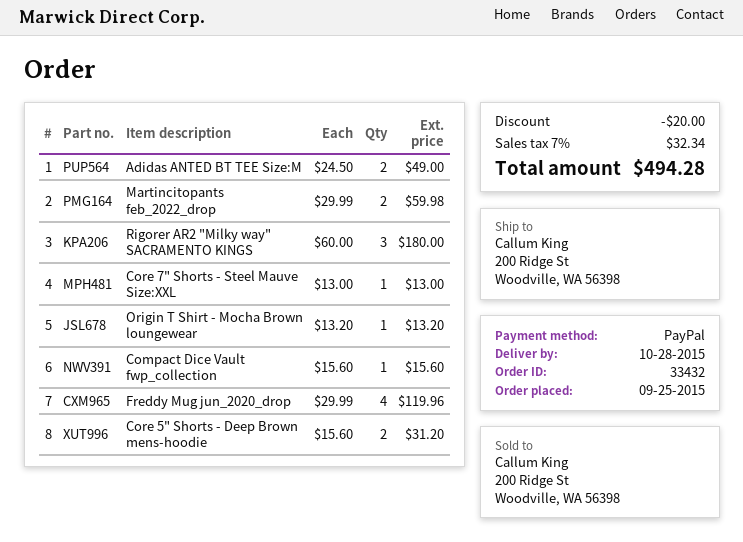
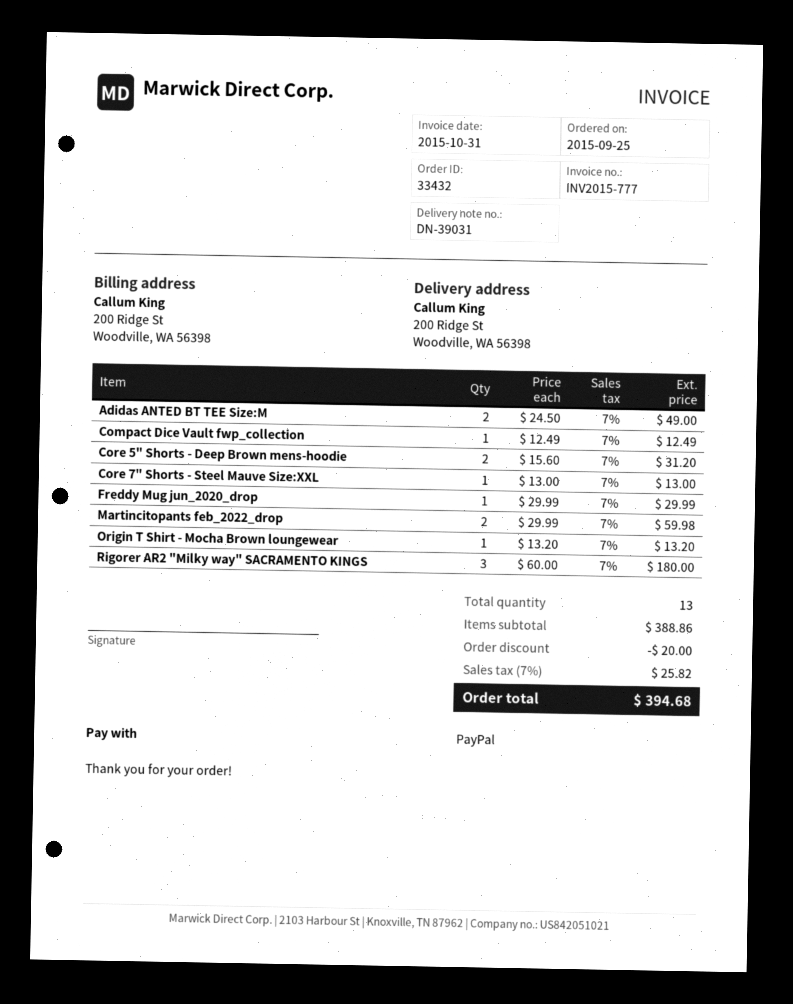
Compact Dice Vault fwp_collection: 1 x 15.60 = 15.60 -> 1 x 12.49 = 12.49
Freddy Mug jun_2020_drop: 4 x 29.99 = 119.96 -> 1 x 29.99 = 29.99
tax: 7% = 32.34 -> 7% = 25.82
total: 494.28 -> 394.68

